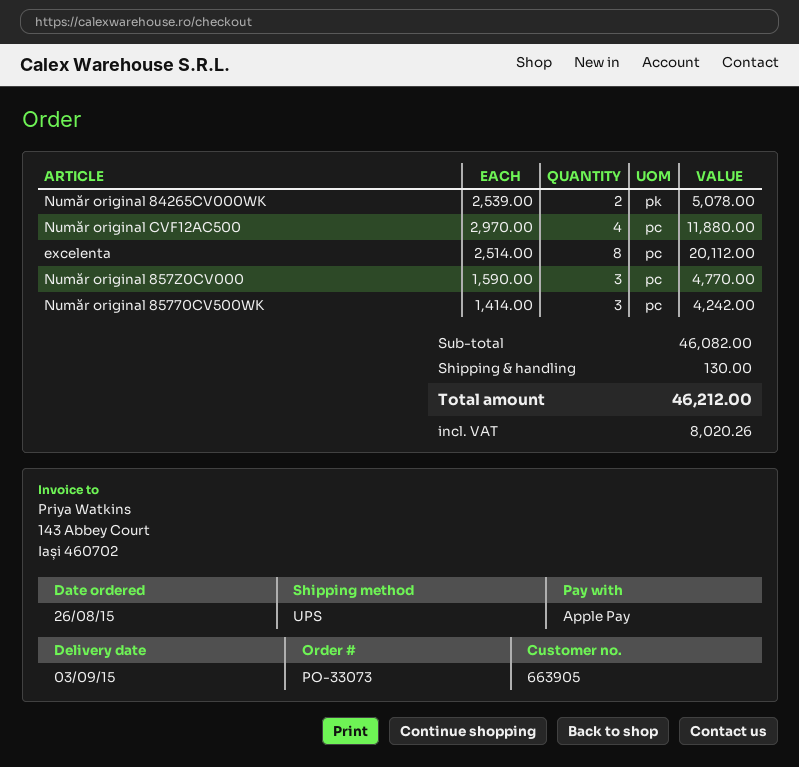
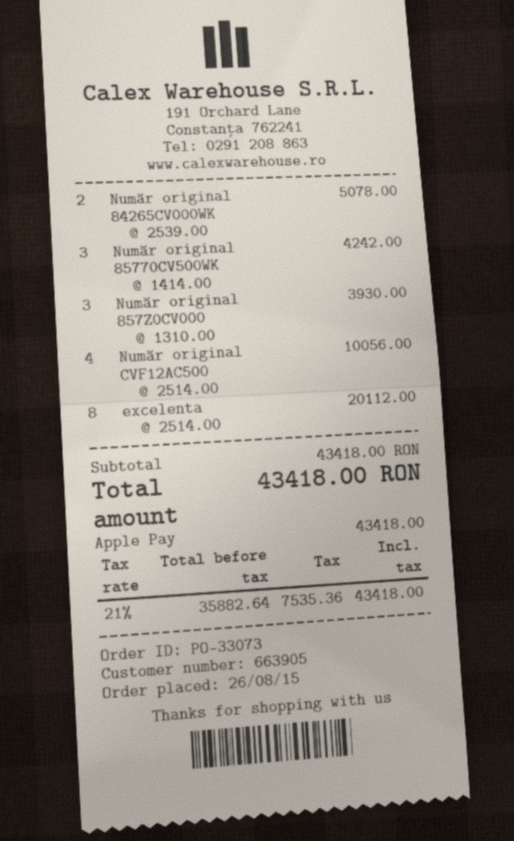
Număr original CVF12AC500: 4 x 2970.00 = 11880.00 -> 4 x 2514.00 = 10056.00
Număr original 857Z0CV000: 3 x 1590.00 = 4770.00 -> 3 x 1310.00 = 3930.00
subtotal: 46082.00 -> 43418.00
shipping: 130.00 -> none
tax: 8020.26 -> 7535.36
total: 46212.00 -> 43418.00

